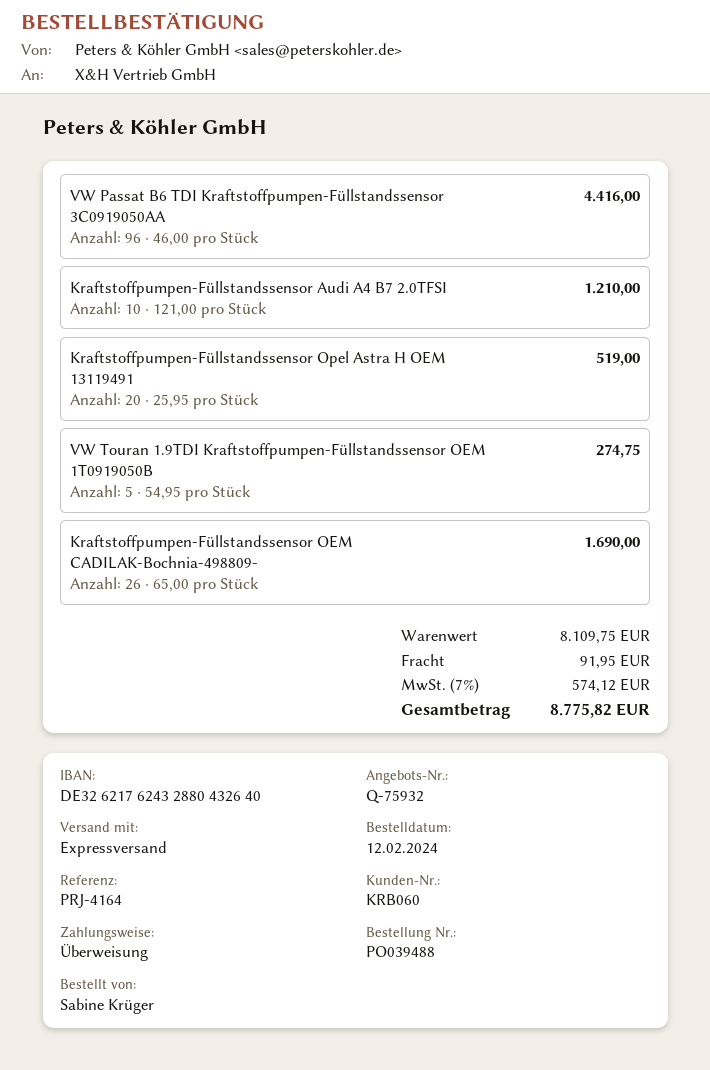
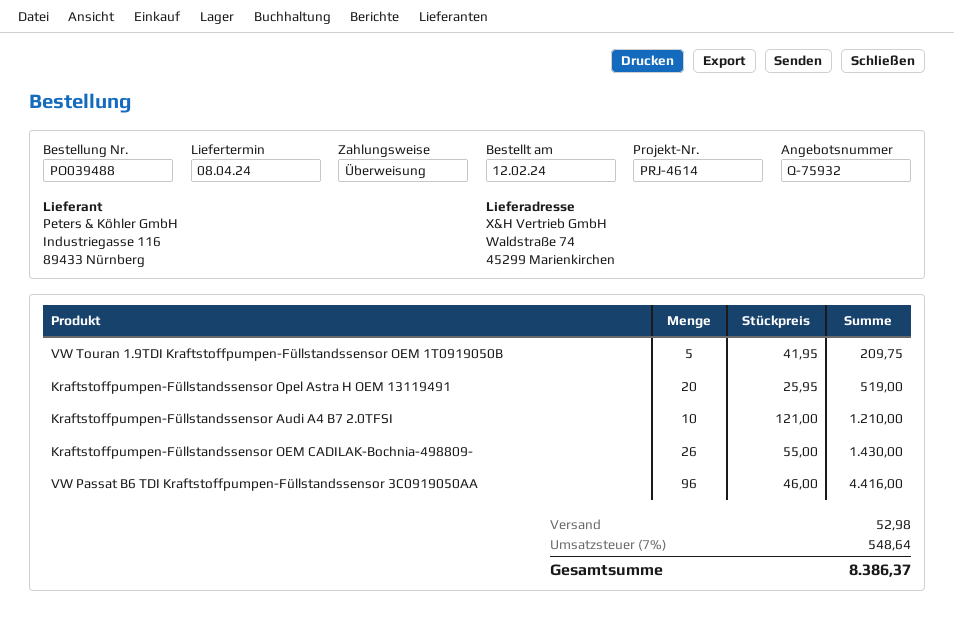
reference: PRJ-4164 -> PRJ-4614
VW Touran 1.9TDI Kraftstoffpumpen-Füllstandssensor OEM 1T0919050B: 5 x 54.95 = 274.75 -> 5 x 41.95 = 209.75
Kraftstoffpumpen-Füllstandssensor OEM CADILAK-Bochnia-498809-: 26 x 65.00 = 1690.00 -> 26 x 55.00 = 1430.00
shipping: 91.95 -> 52.98
tax: 7% = 574.12 -> 7% = 548.64
total: 8775.82 -> 8386.37

